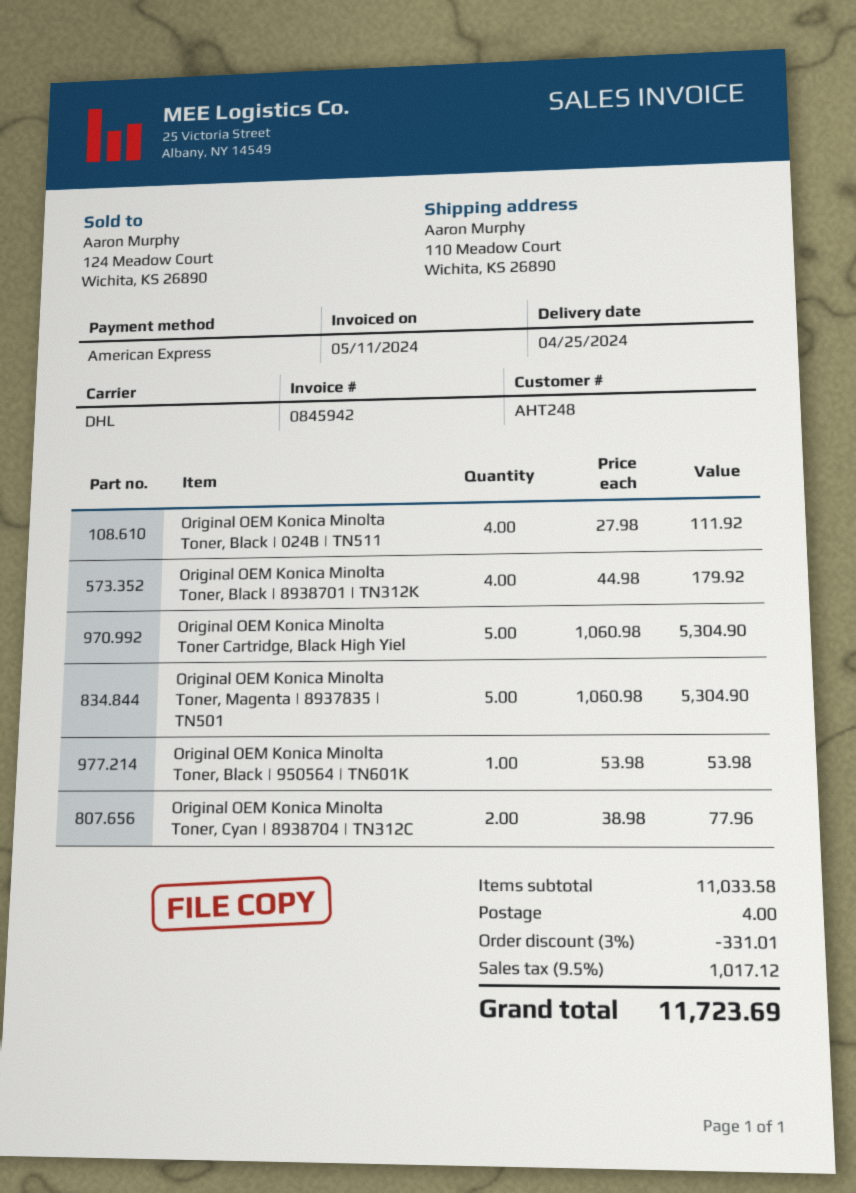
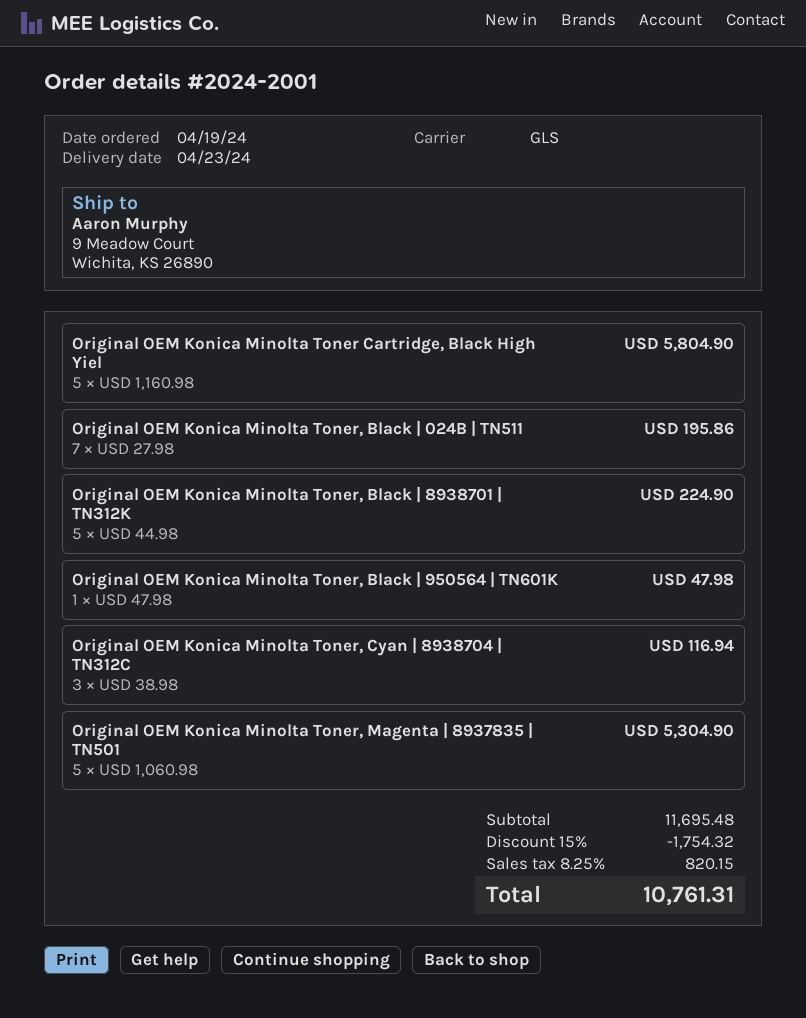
delivery date: 2024-04-25 -> 2024-04-23
shipping method: DHL -> GLS
ship to: 110 Meadow Court, Wichita, KS 26890 -> 9 Meadow Court, Wichita, KS 26890
Original OEM Konica Minolta Toner, Black | 024B | TN511: 4 x 27.98 = 111.92 -> 7 x 27.98 = 195.86
Original OEM Konica Minolta Toner, Black | 8938701 | TN312K: 4 x 44.98 = 179.92 -> 5 x 44.98 = 224.90
Original OEM Konica Minolta Toner Cartridge, Black High Yiel: 5 x 1060.98 = 5304.90 -> 5 x 1160.98 = 5804.90
Original OEM Konica Minolta Toner, Black | 950564 | TN601K: 1 x 53.98 = 53.98 -> 1 x 47.98 = 47.98
Original OEM Konica Minolta Toner, Cyan | 8938704 | TN312C: 2 x 38.98 = 77.96 -> 3 x 38.98 = 116.94
subtotal: 11033.58 -> 11695.48
discount: 3% = 331.01 -> 15% = 1754.32
shipping: 4.00 -> none
tax: 9.5% = 1017.12 -> 8.25% = 820.15
total: 11723.69 -> 10761.31

